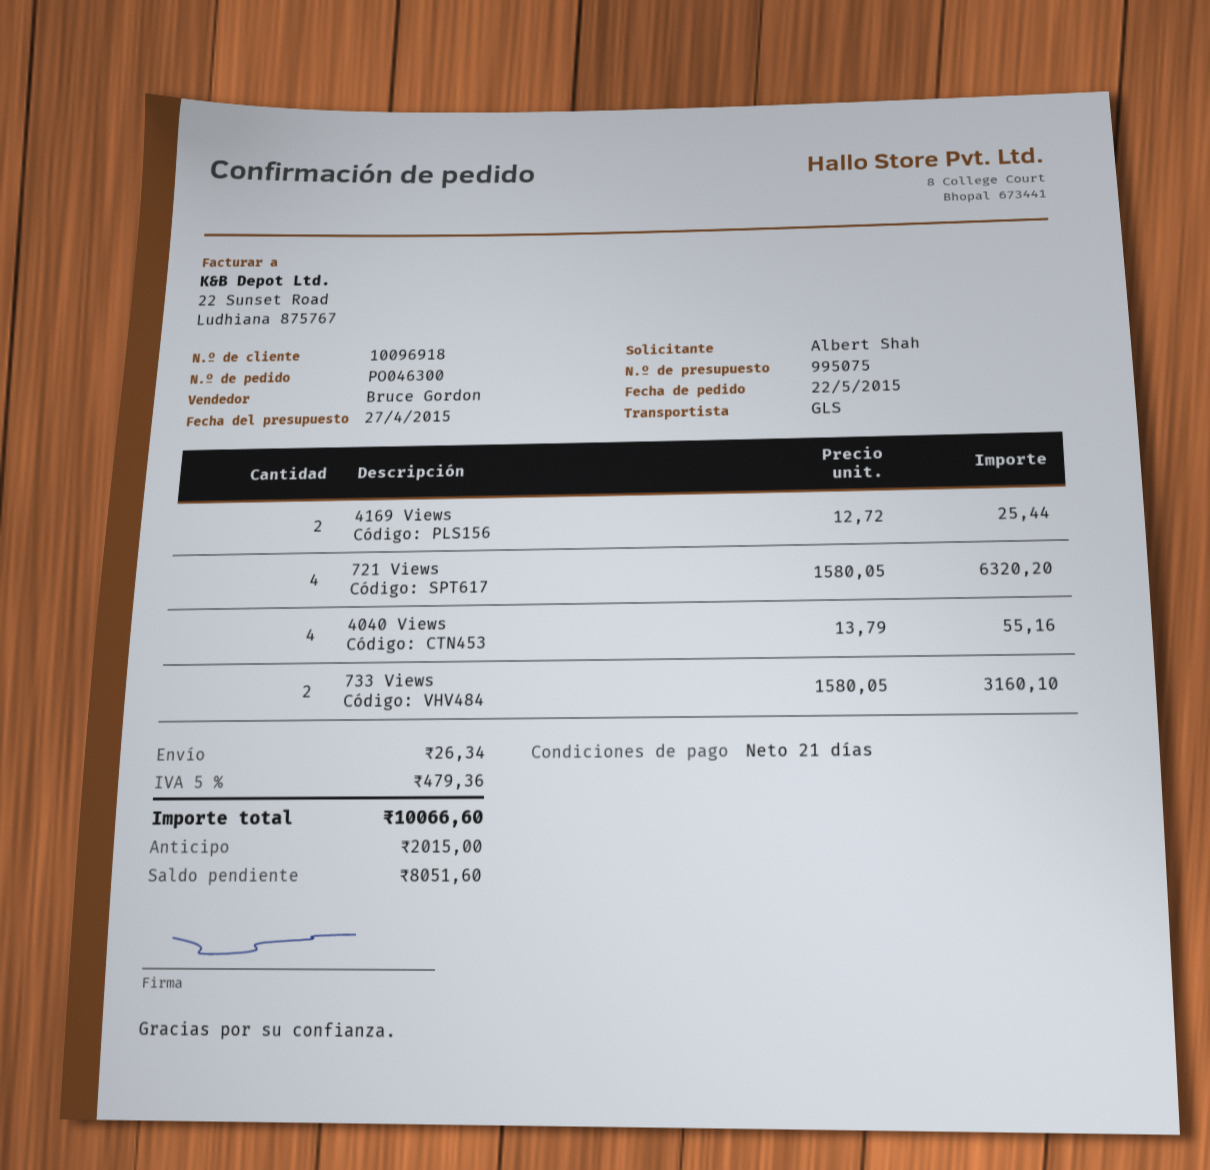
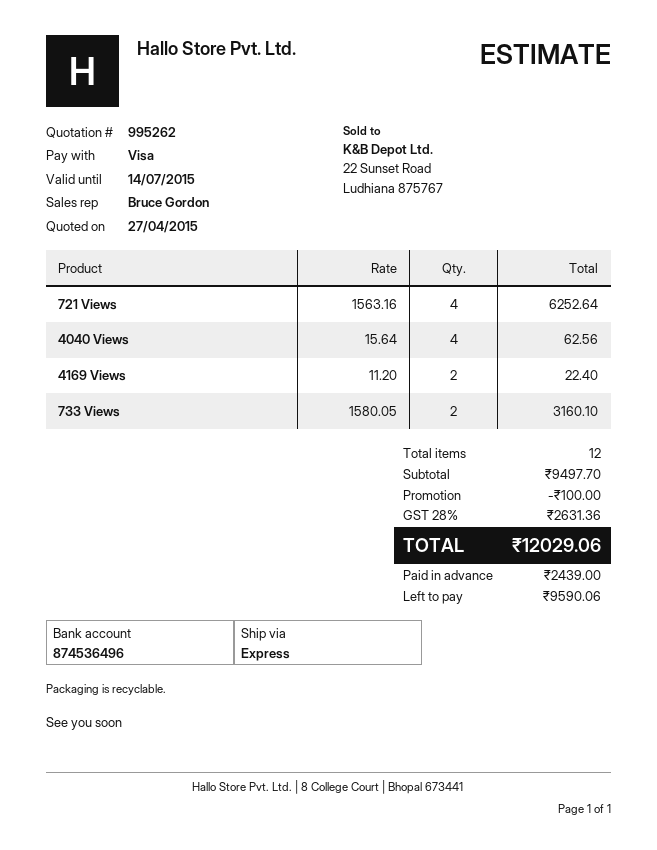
quote number: 995075 -> 995262
shipping method: GLS -> express
4169 Views: 2 x 12.72 = 25.44 -> 2 x 11.20 = 22.40
721 Views: 4 x 1580.05 = 6320.20 -> 4 x 1563.16 = 6252.64
4040 Views: 4 x 13.79 = 55.16 -> 4 x 15.64 = 62.56
discount: none -> 100.00
shipping: 26.34 -> none
tax: 5% = 479.36 -> 28% = 2631.36
total: 10066.60 -> 12029.06
deposit: 2015.00 -> 2439.00
balance: 8051.60 -> 9590.06

